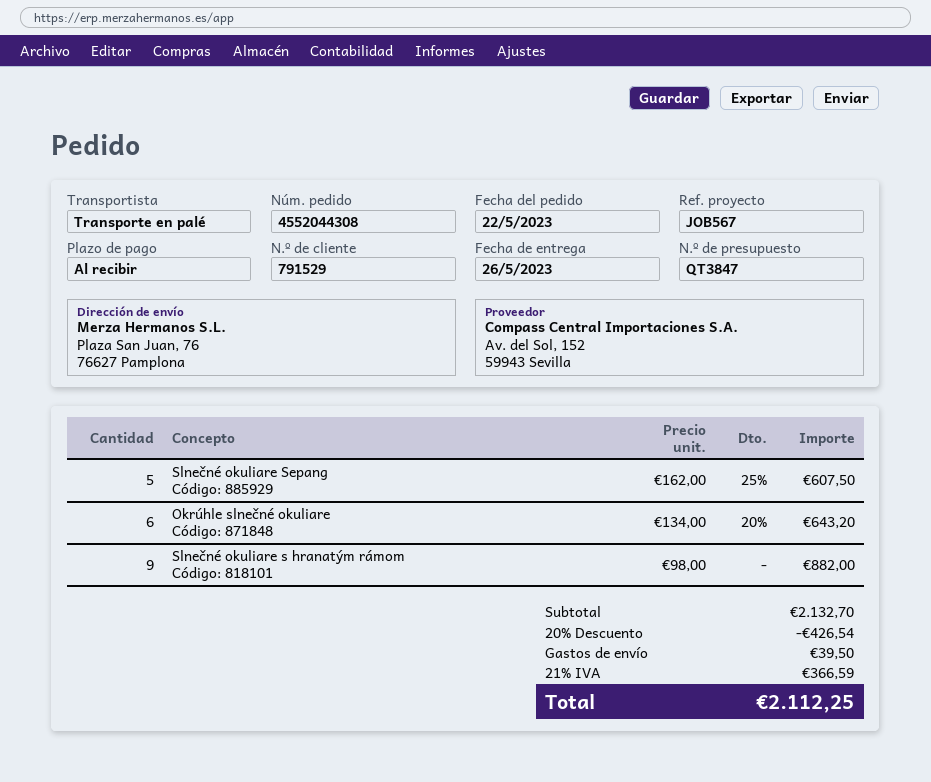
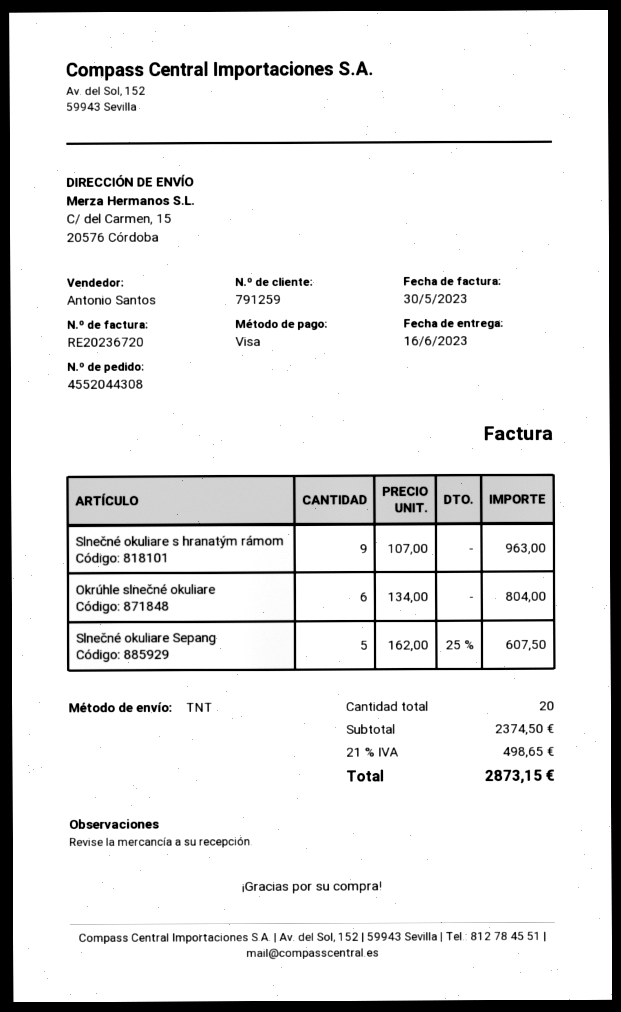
delivery date: 2023-05-26 -> 2023-06-16
customer number: 791529 -> 791259
shipping method: pallet freight -> TNT
ship to: Plaza San Juan, 76, 76627 Pamplona -> C/ del Carmen, 15, 20576 Córdoba
Okrúhle slnečné okuliare: 6 x 134.00 - 20% = 643.20 -> 6 x 134.00 = 804.00
Slnečné okuliare s hranatým rámom: 9 x 98.00 = 882.00 -> 9 x 107.00 = 963.00
subtotal: 2132.70 -> 2374.50
discount: 20% = 426.54 -> none
shipping: 39.50 -> none
tax: 21% = 366.59 -> 21% = 498.65
total: 2112.25 -> 2873.15

